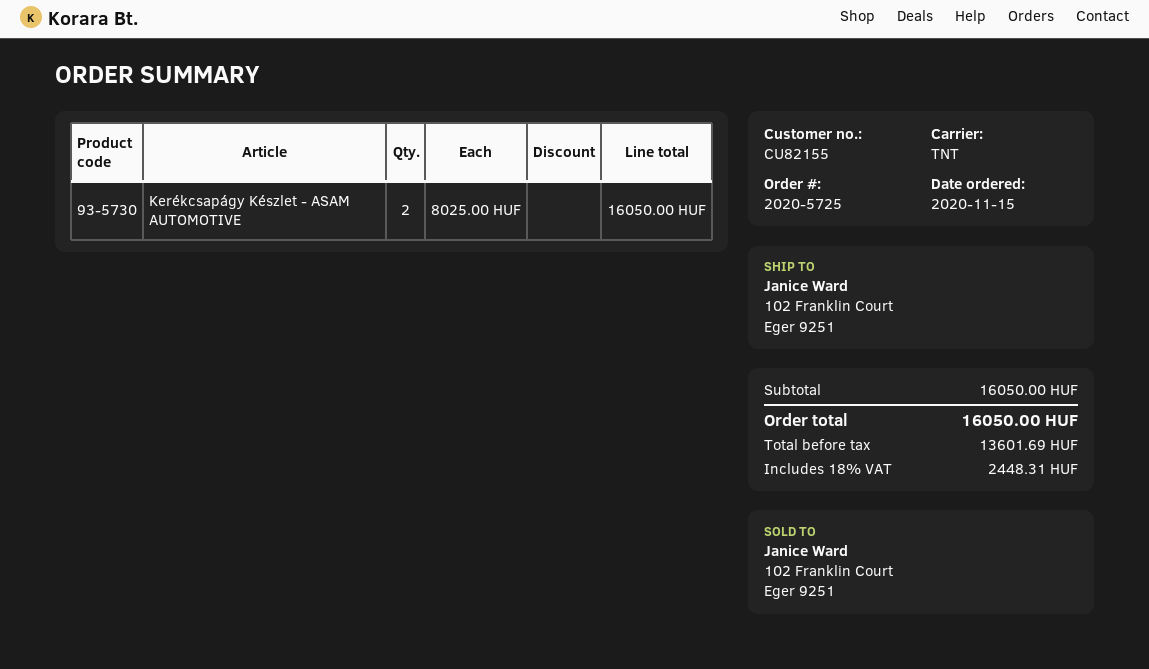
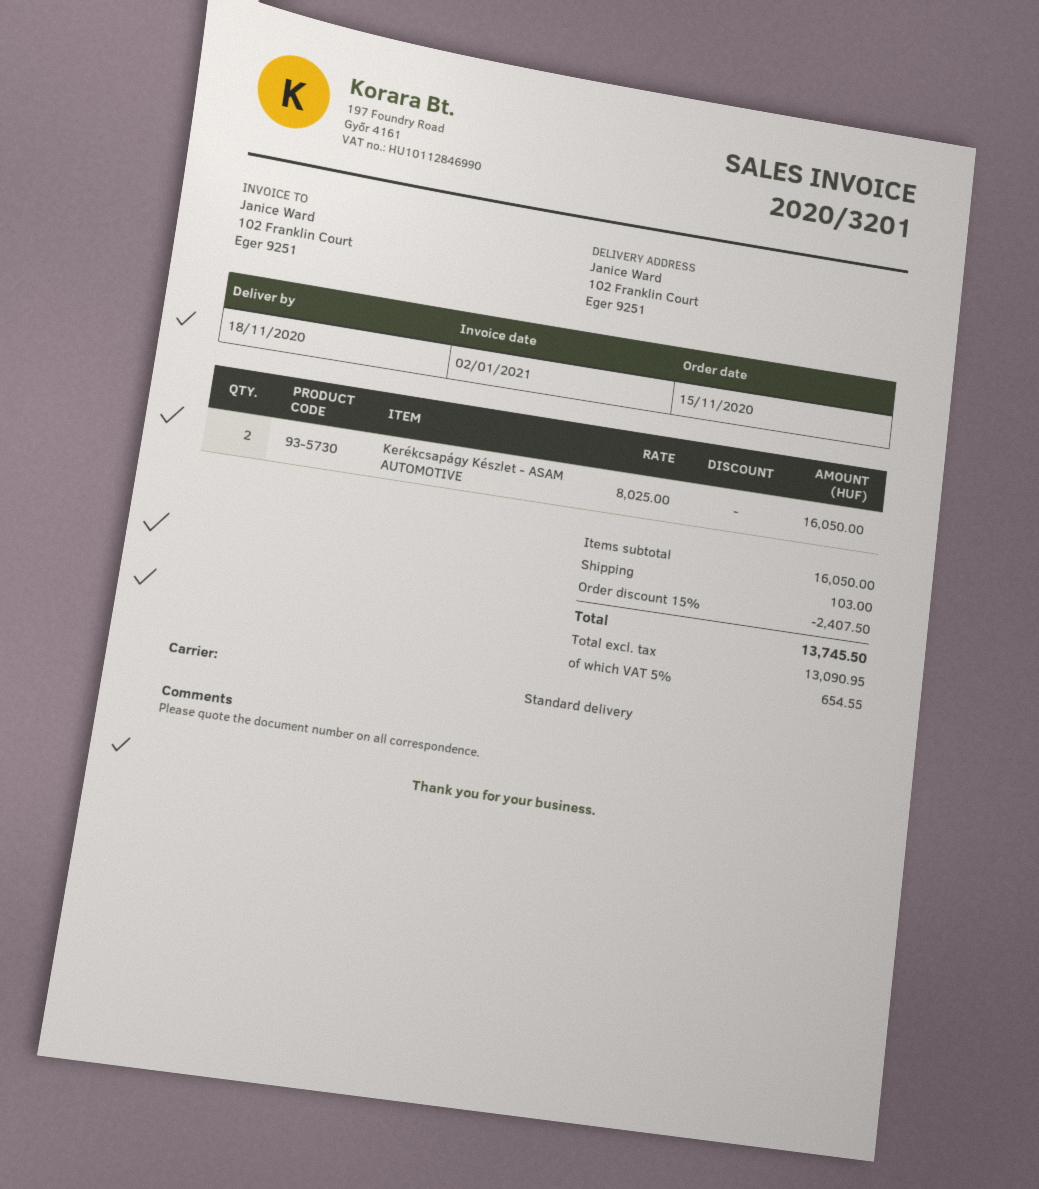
shipping method: TNT -> standard
discount: none -> 15% = 2407.50
shipping: none -> 103.00
net: 13601.69 -> 13090.95
tax: 18% = 2448.31 -> 5% = 654.55
total: 16050.00 -> 13745.50

